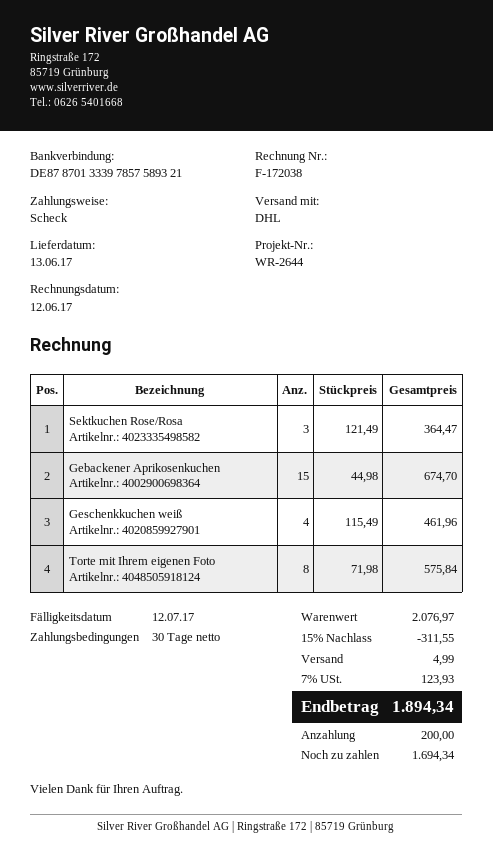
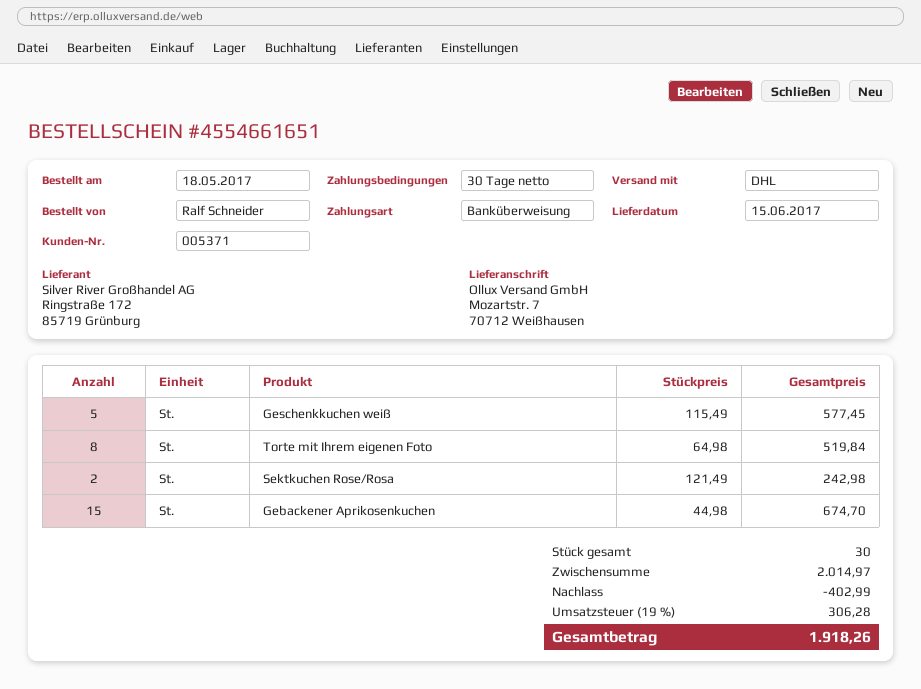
delivery date: 2017-06-13 -> 2017-06-15
payment method: cheque -> bank transfer
Sektkuchen Rose/Rosa: 3 x 121.49 = 364.47 -> 2 x 121.49 = 242.98
Geschenkkuchen weiß: 4 x 115.49 = 461.96 -> 5 x 115.49 = 577.45
Torte mit Ihrem eigenen Foto: 8 x 71.98 = 575.84 -> 8 x 64.98 = 519.84
subtotal: 2076.97 -> 2014.97
discount: 311.55 -> 402.99
shipping: 4.99 -> none
tax: 7% = 123.93 -> 19% = 306.28
total: 1894.34 -> 1918.26

